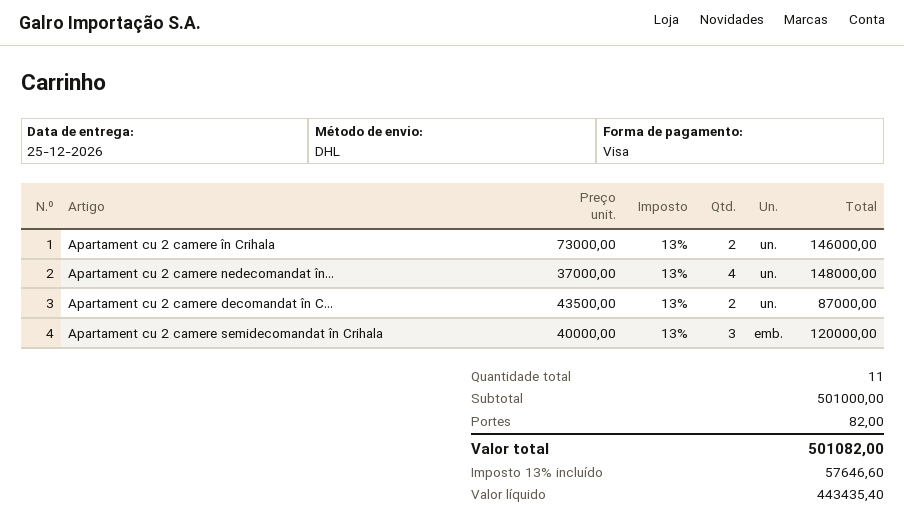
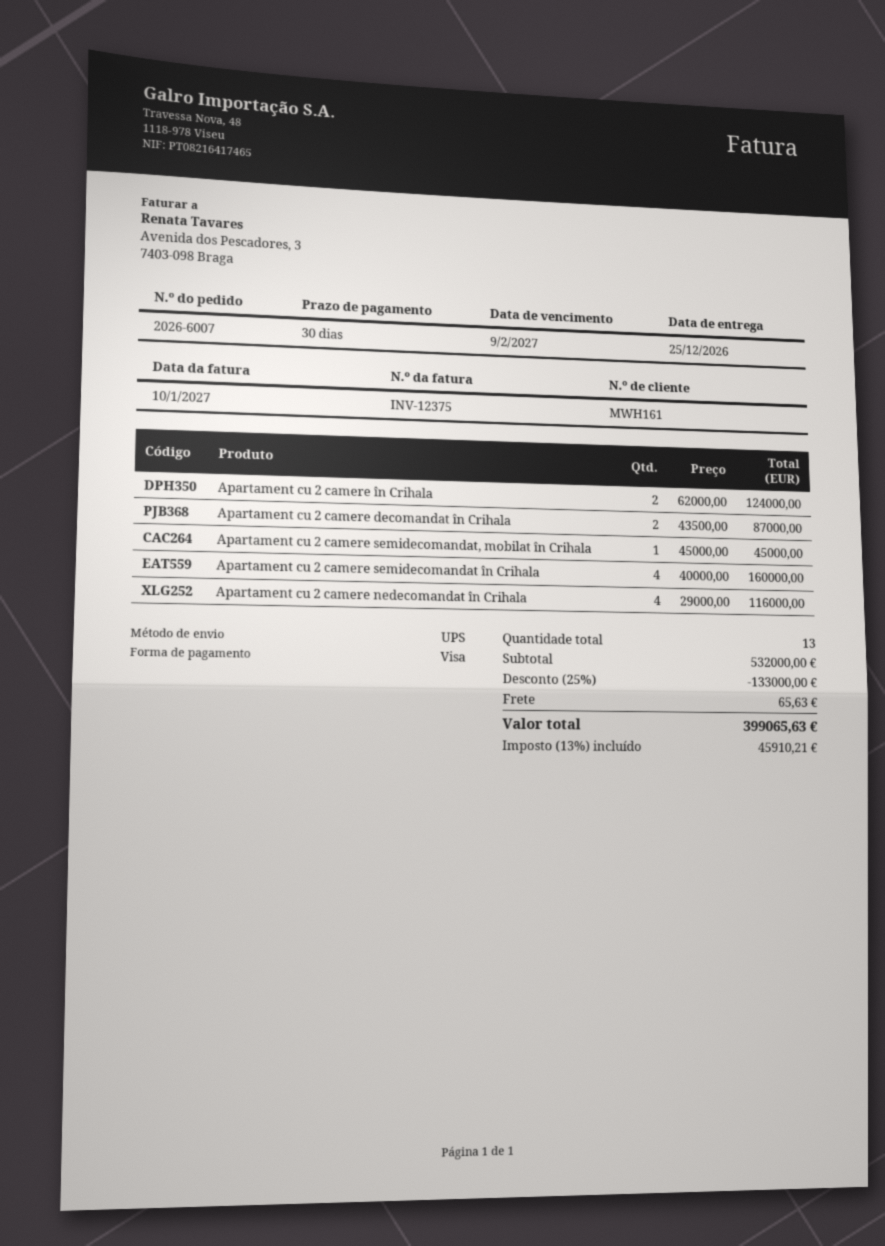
shipping method: DHL -> UPS
Apartament cu 2 camere în Crihala: 2 x 73000.00 = 146000.00 -> 2 x 62000.00 = 124000.00
Apartament cu 2 camere nedecomandat în...: 4 x 37000.00 = 148000.00 -> 4 x 29000.00 = 116000.00
Apartament cu 2 camere semidecomandat în Crihala: 3 x 40000.00 = 120000.00 -> 4 x 40000.00 = 160000.00
Apartament cu 2 camere semidecomandat, mobilat în Crihala: none -> 1 x 45000.00 = 45000.00
total quantity: 11 -> 13
subtotal: 501000.00 -> 532000.00
discount: none -> 25% = 133000.00
shipping: 82.00 -> 65.63
tax: 13% = 57646.60 -> 13% = 45910.21
total: 501082.00 -> 399065.63

